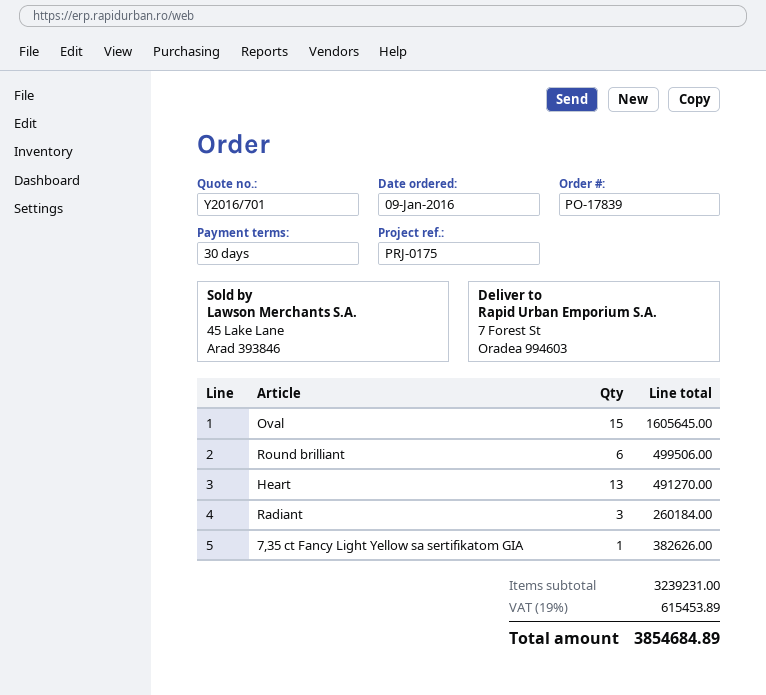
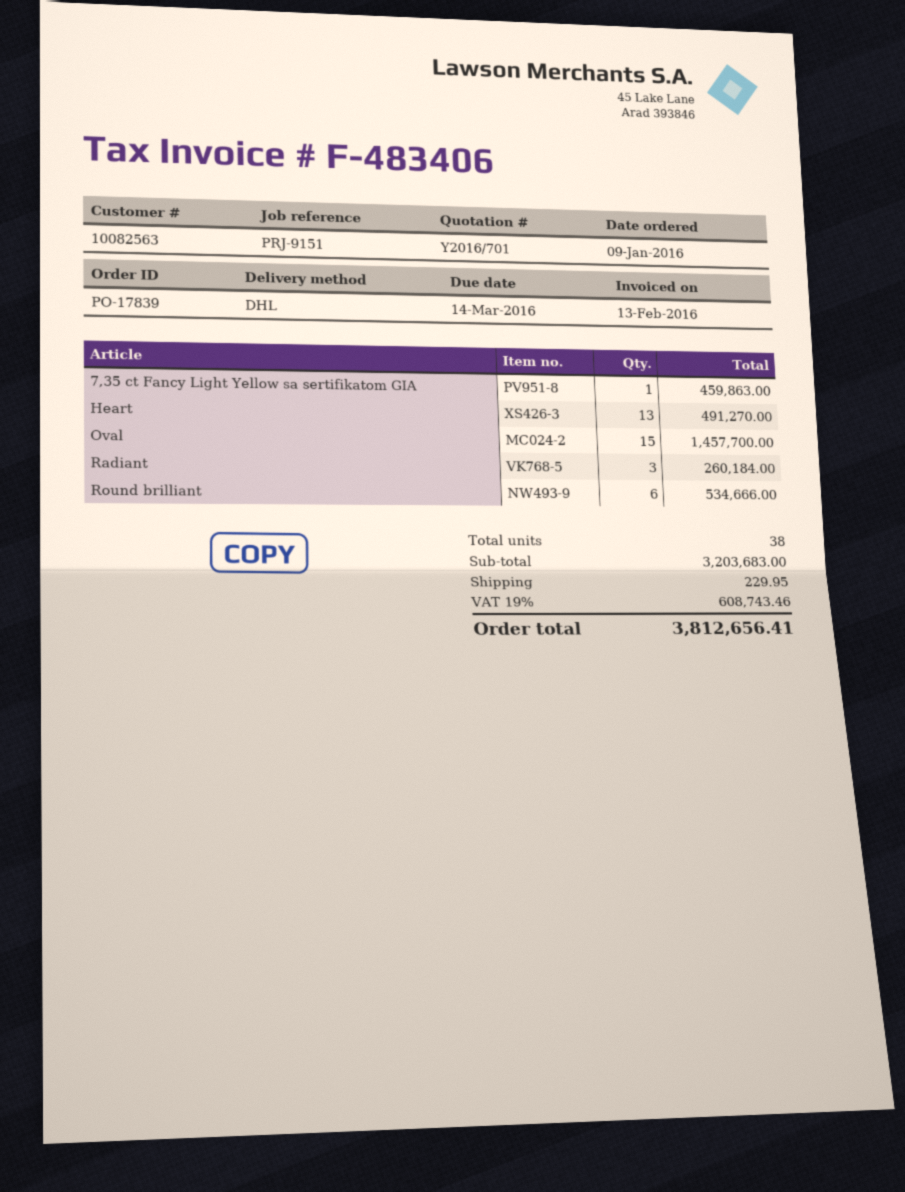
reference: PRJ-0175 -> PRJ-9151
Oval: 15 for 1605645.00 -> 15 for 1457700.00
Round brilliant: 6 for 499506.00 -> 6 for 534666.00
7,35 ct Fancy Light Yellow sa sertifikatom GIA: 1 for 382626.00 -> 1 for 459863.00
subtotal: 3239231.00 -> 3203683.00
shipping: none -> 229.95
tax: 19% = 615453.89 -> 19% = 608743.46
total: 3854684.89 -> 3812656.41

